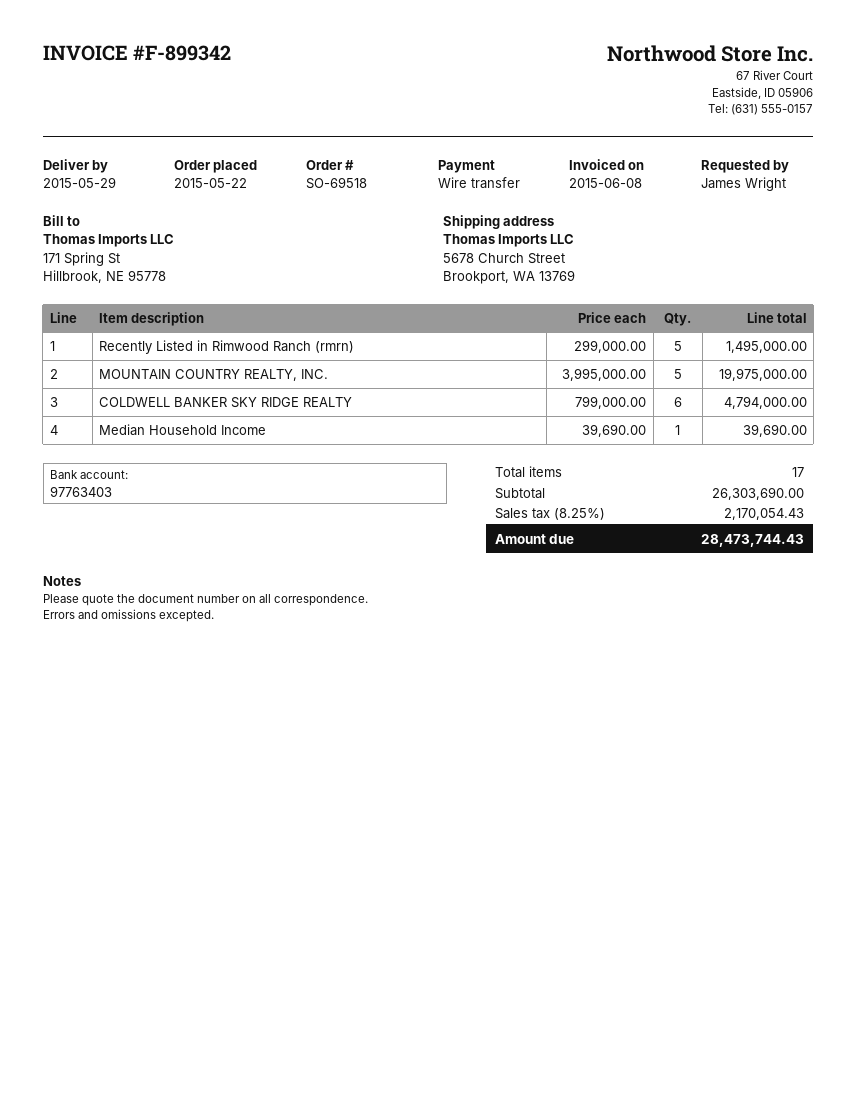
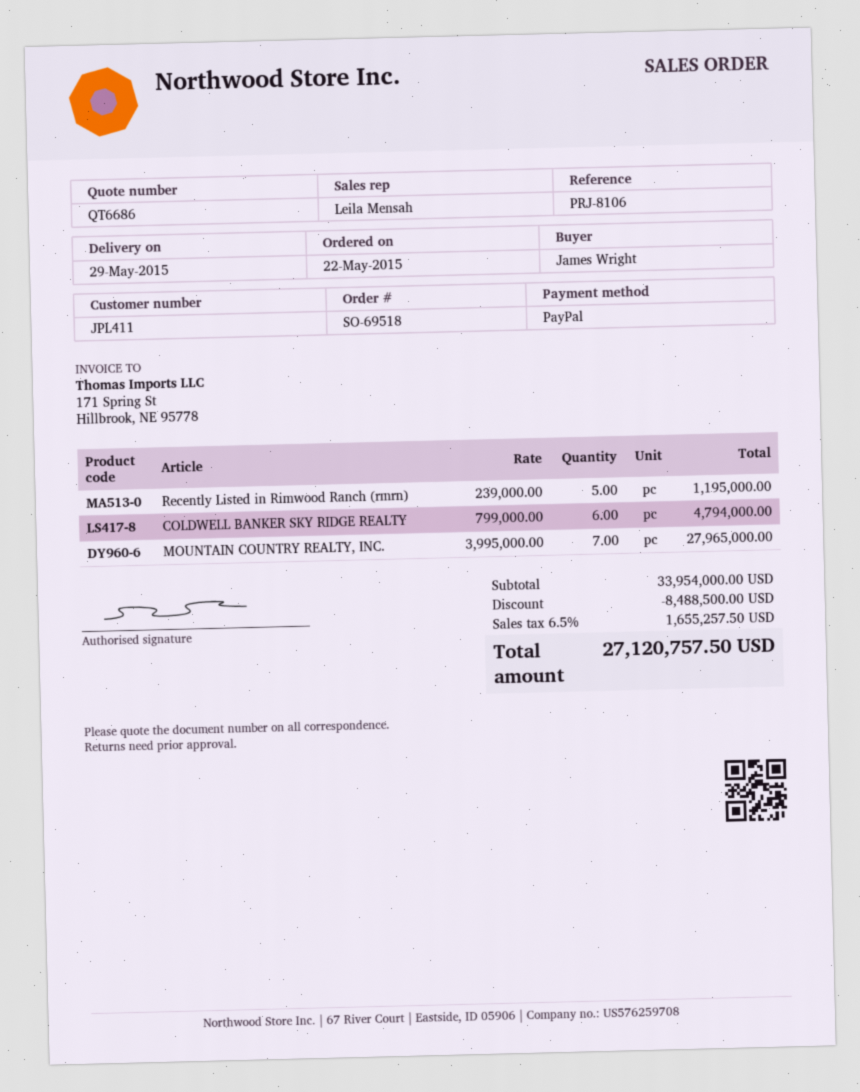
payment method: bank transfer -> PayPal
Recently Listed in Rimwood Ranch (rmrn): 5 x 299000.00 = 1495000.00 -> 5 x 239000.00 = 1195000.00
MOUNTAIN COUNTRY REALTY, INC.: 5 x 3995000.00 = 19975000.00 -> 7 x 3995000.00 = 27965000.00
Median Household Income: 1 x 39690.00 = 39690.00 -> none
subtotal: 26303690.00 -> 33954000.00
discount: none -> 8488500.00
tax: 8.25% = 2170054.43 -> 6.5% = 1655257.50
total: 28473744.43 -> 27120757.50

